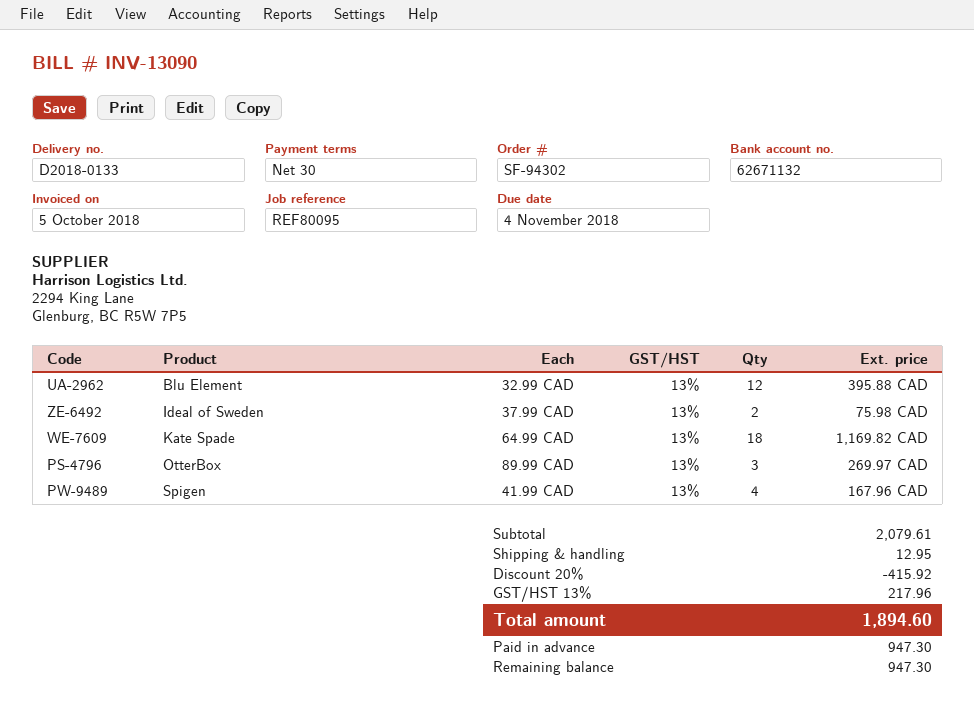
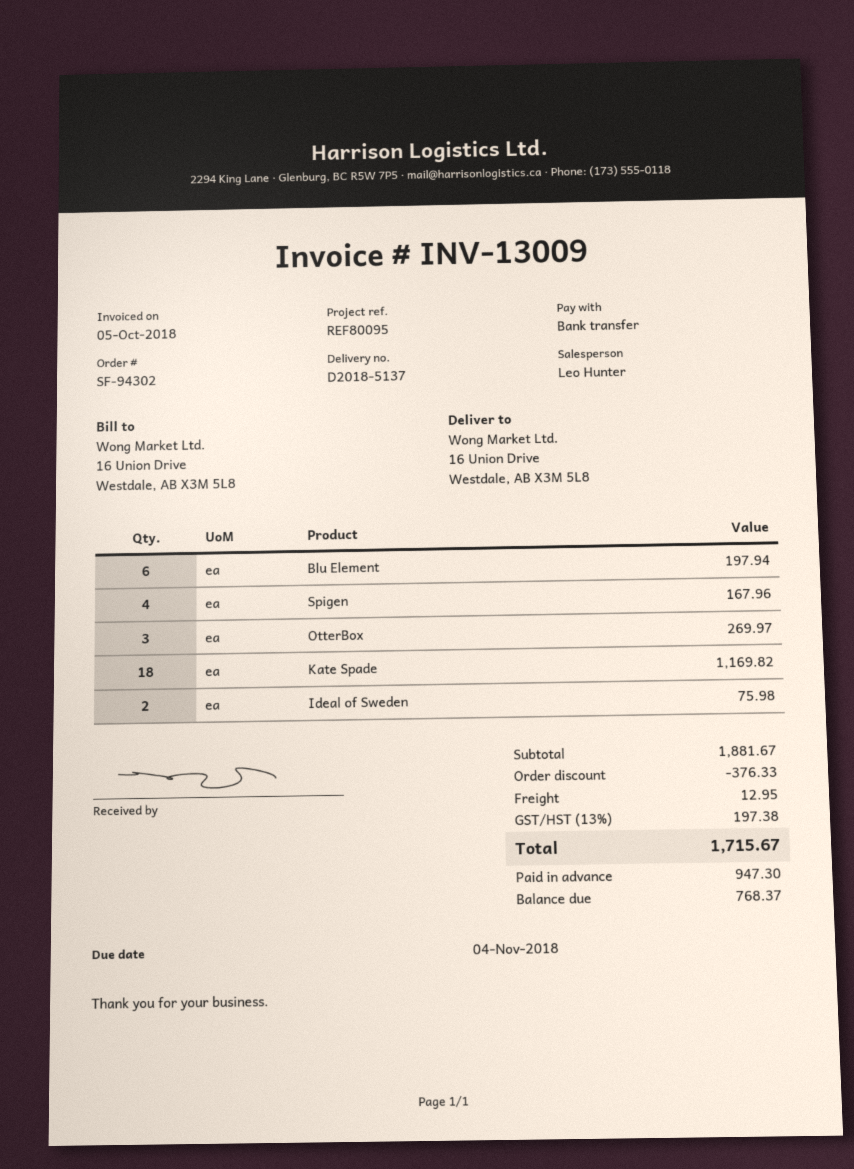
delivery note number: D2018-0133 -> D2018-5137
invoice number: INV-13090 -> INV-13009
Blu Element: 12 for 395.88 -> 6 for 197.94
subtotal: 2079.61 -> 1881.67
discount: 415.92 -> 376.33
tax: 13% = 217.96 -> 13% = 197.38
total: 1894.60 -> 1715.67
balance: 947.30 -> 768.37

